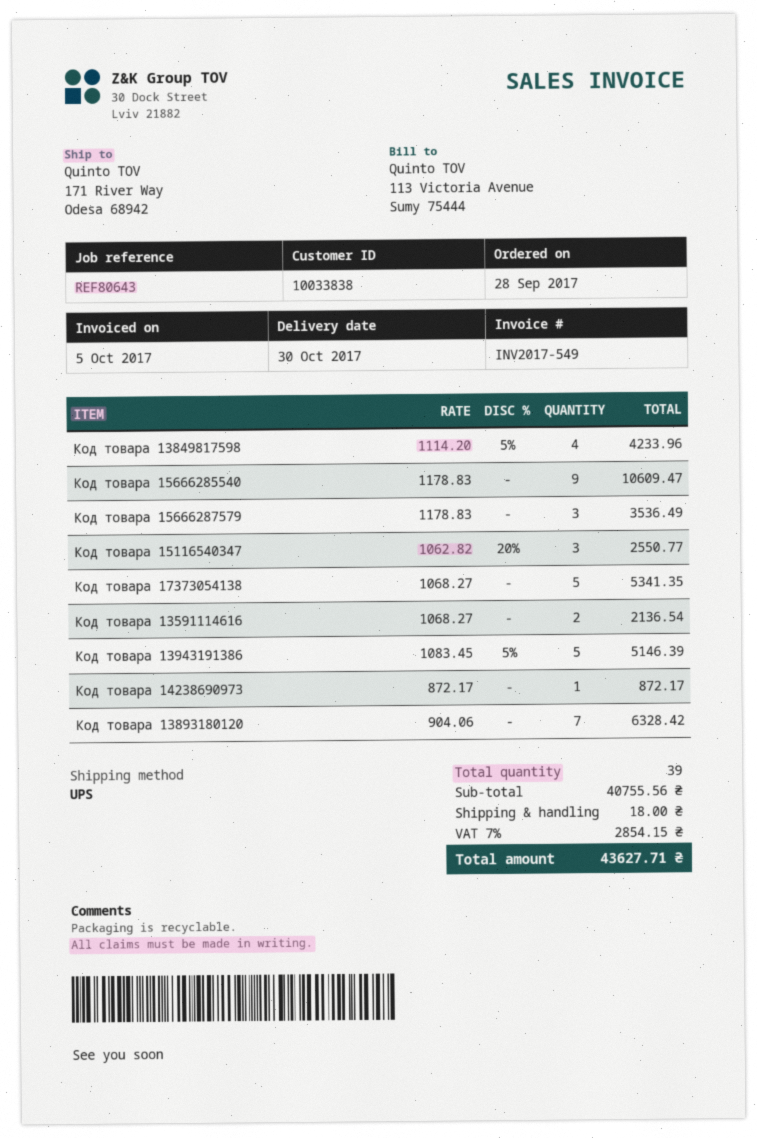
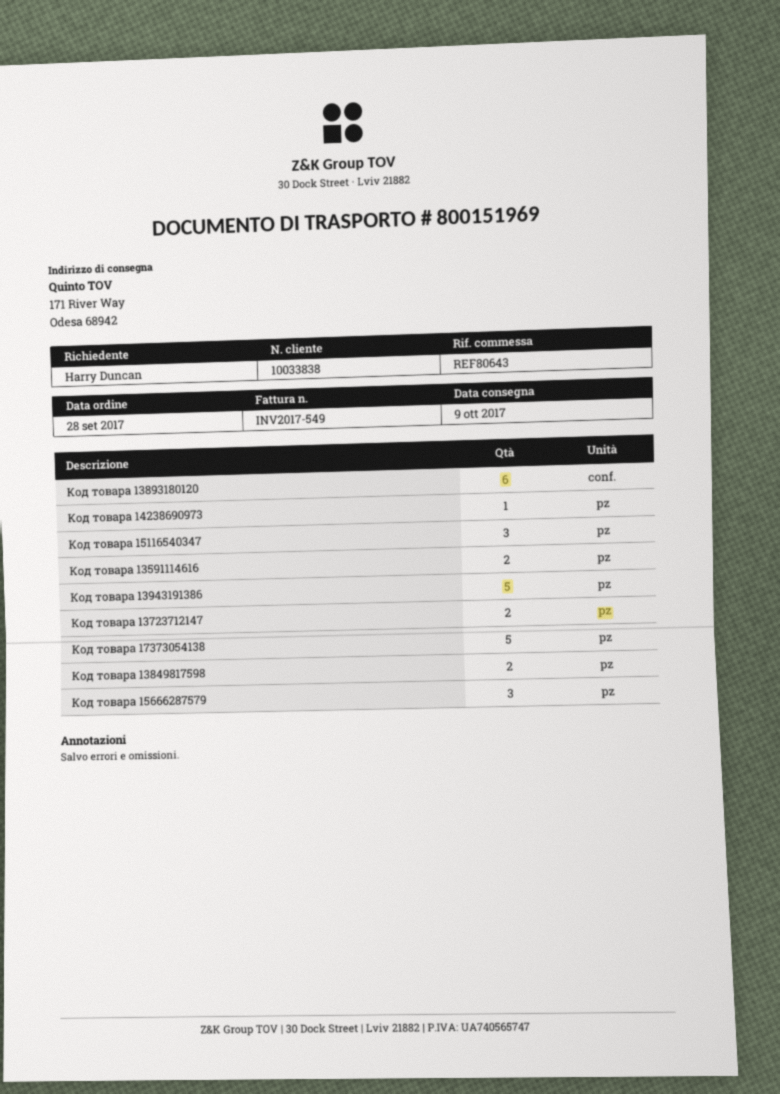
delivery date: 2017-10-30 -> 2017-10-09
Код товара 13849817598: 4 -> 2
Код товара 15666285540: 9 -> none
Код товара 13893180120: 7 -> 6
Код товара 13723712147: none -> 2

